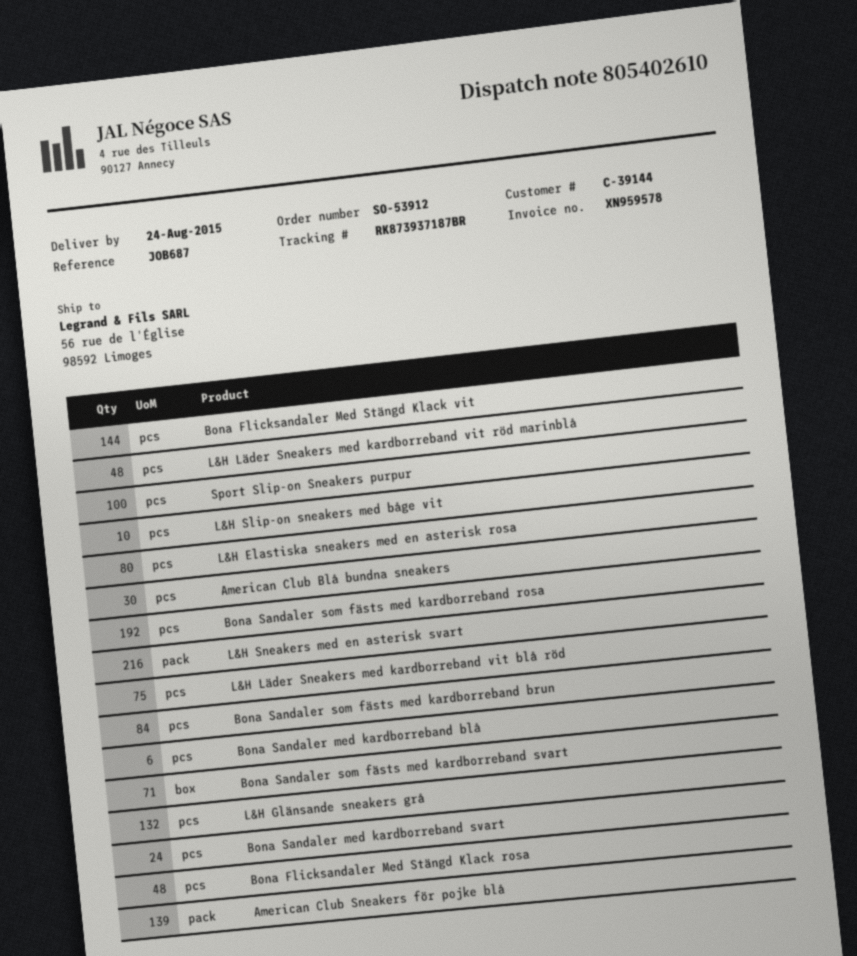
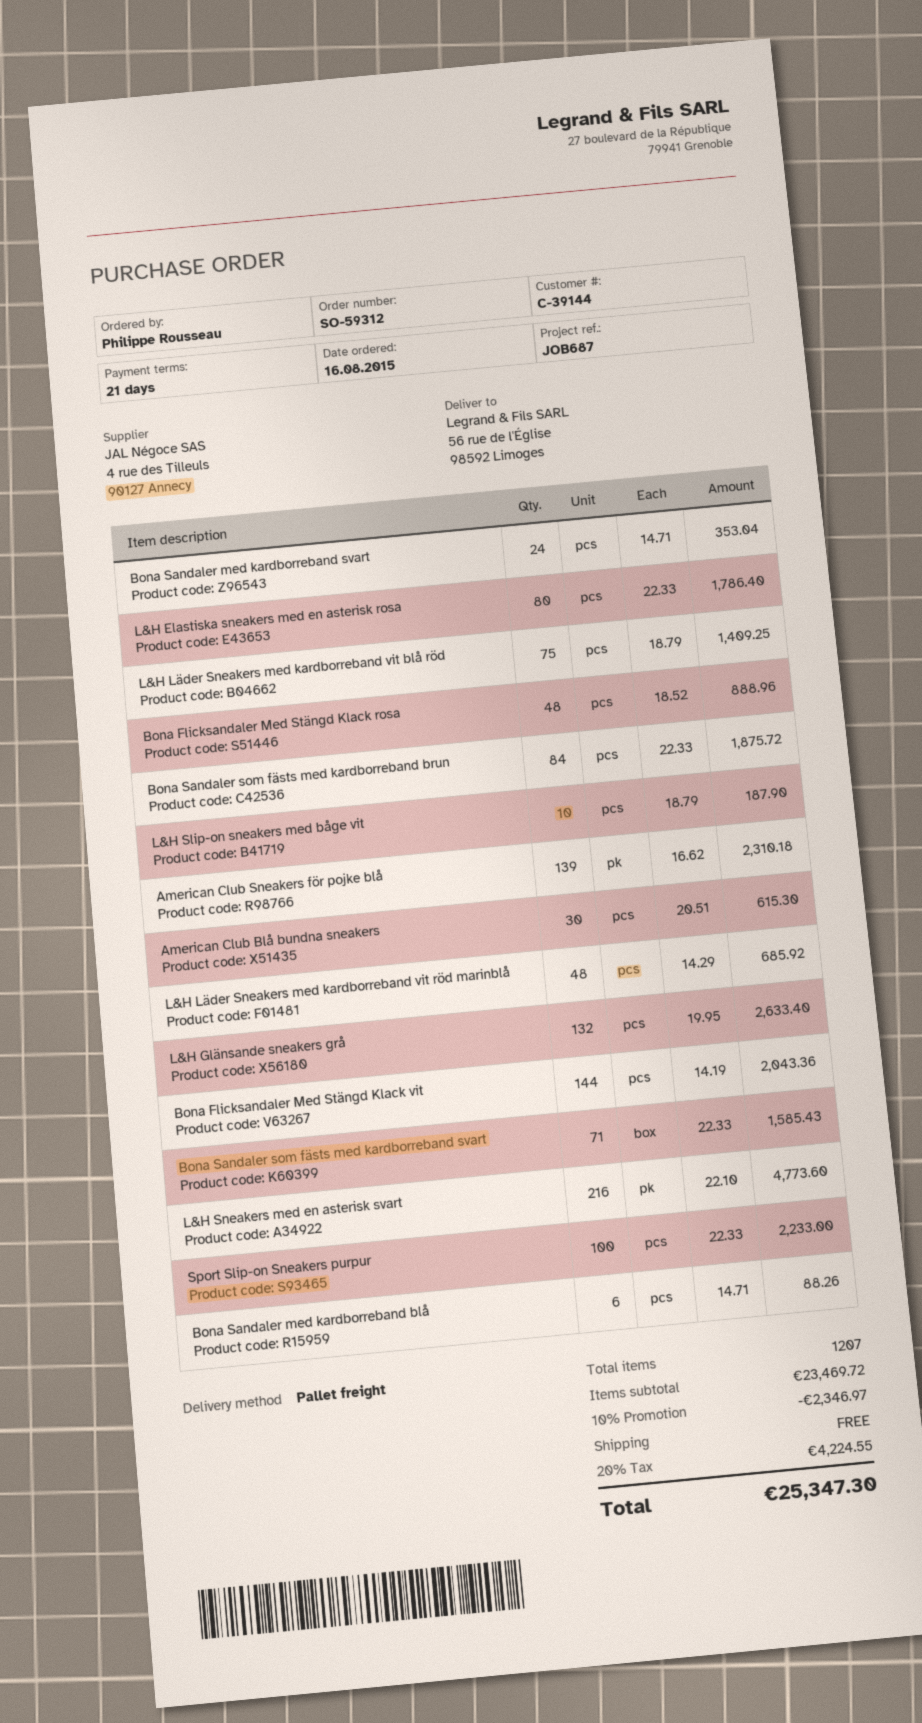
order number: SO-53912 -> SO-59312
Bona Sandaler som fästs med kardborreband rosa: 192 -> none

